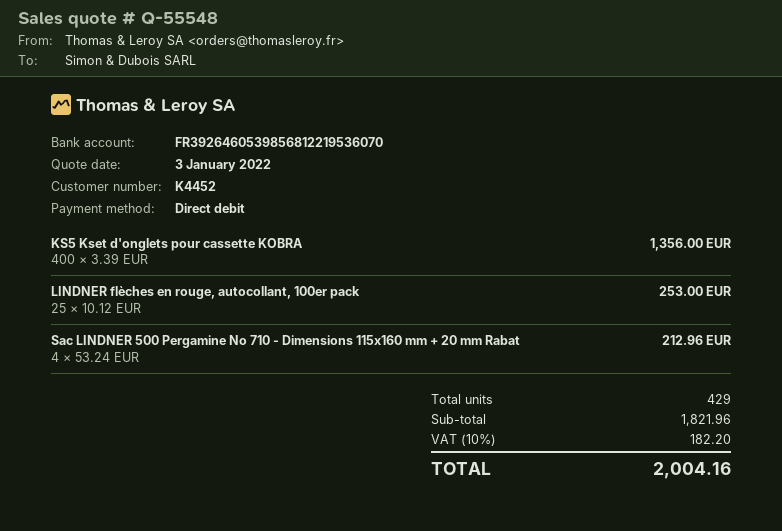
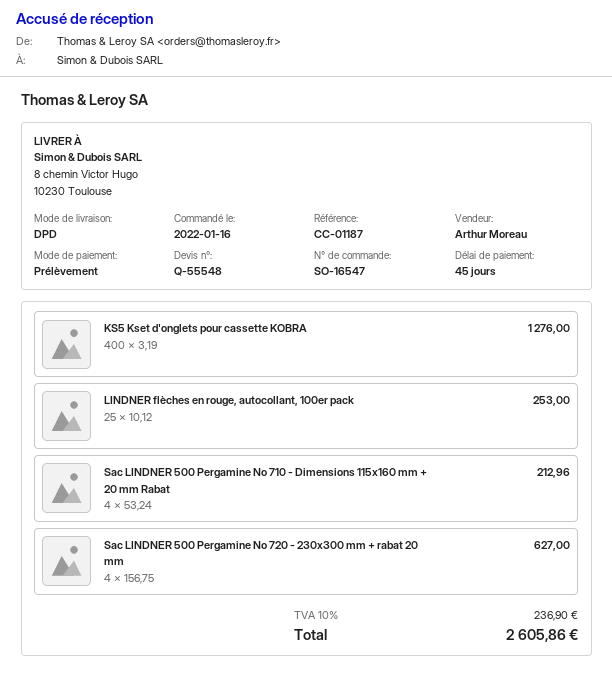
KS5 Kset d'onglets pour cassette KOBRA: 400 x 3.39 = 1356.00 -> 400 x 3.19 = 1276.00
Sac LINDNER 500 Pergamine No 720 - 230x300 mm + rabat 20 mm: none -> 4 x 156.75 = 627.00
tax: 10% = 182.20 -> 10% = 236.90
total: 2004.16 -> 2605.86

